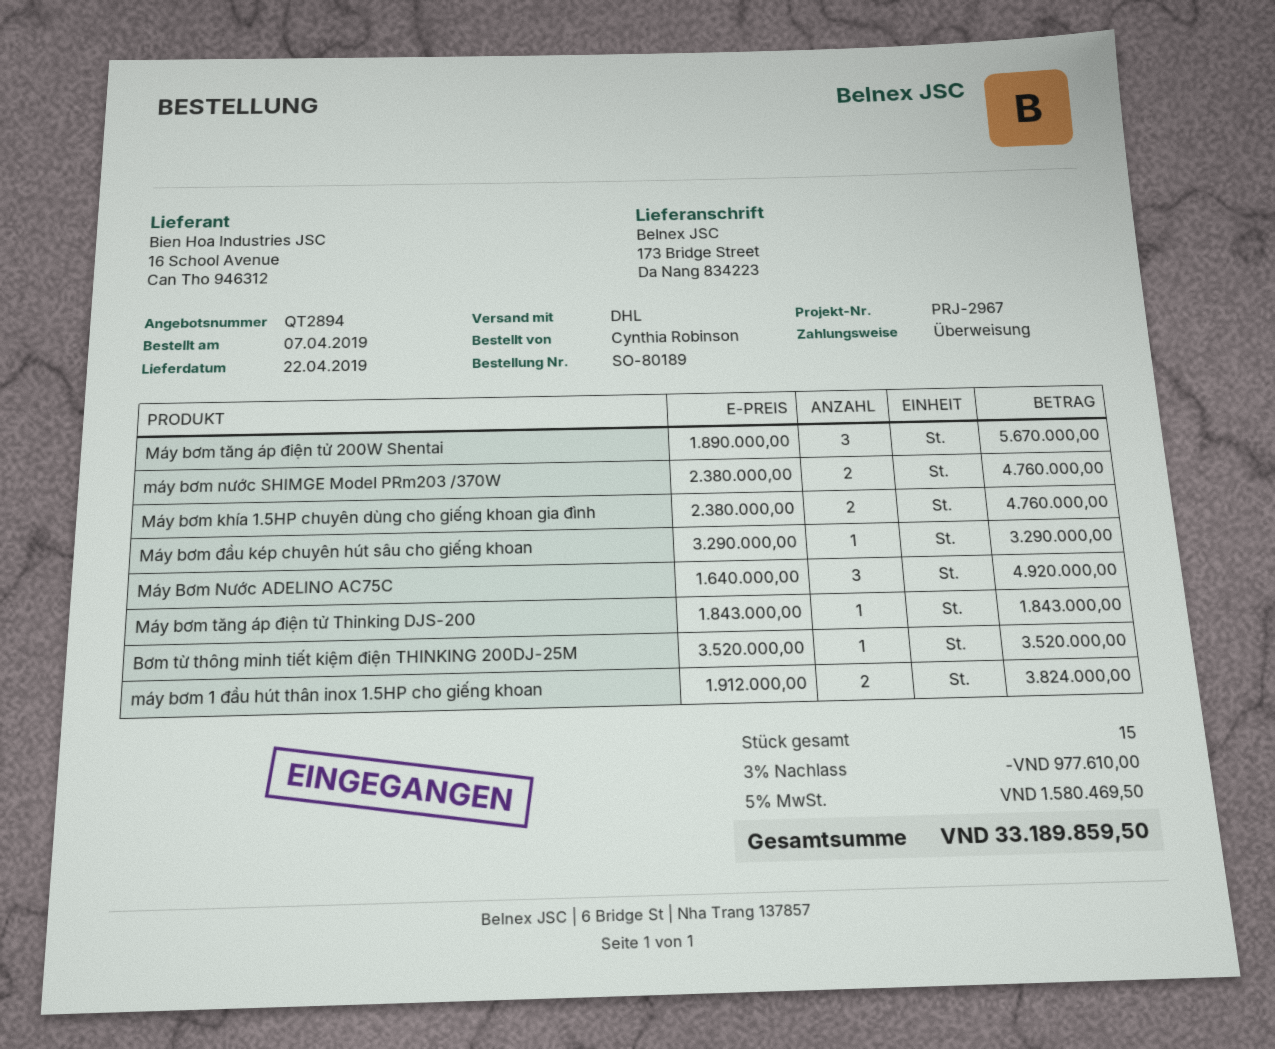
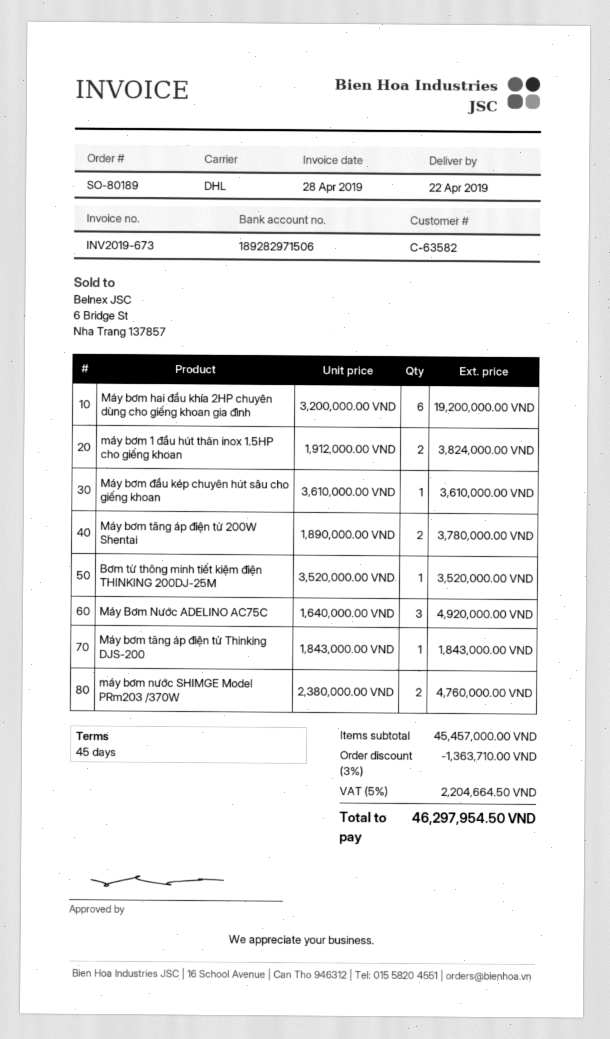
Máy bơm tăng áp điện tử 200W Shentai: 3 x 1890000.00 = 5670000.00 -> 2 x 1890000.00 = 3780000.00
Máy bơm khía 1.5HP chuyên dùng cho giếng khoan gia đình: 2 x 2380000.00 = 4760000.00 -> none
Máy bơm đầu kép chuyên hút sâu cho giếng khoan: 1 x 3290000.00 = 3290000.00 -> 1 x 3610000.00 = 3610000.00
Máy bơm hai đầu khía 2HP chuyên dùng cho giếng khoan gia đình: none -> 6 x 3200000.00 = 19200000.00
discount: 3% = 977610.00 -> 3% = 1363710.00
tax: 5% = 1580469.50 -> 5% = 2204664.50
total: 33189859.50 -> 46297954.50

